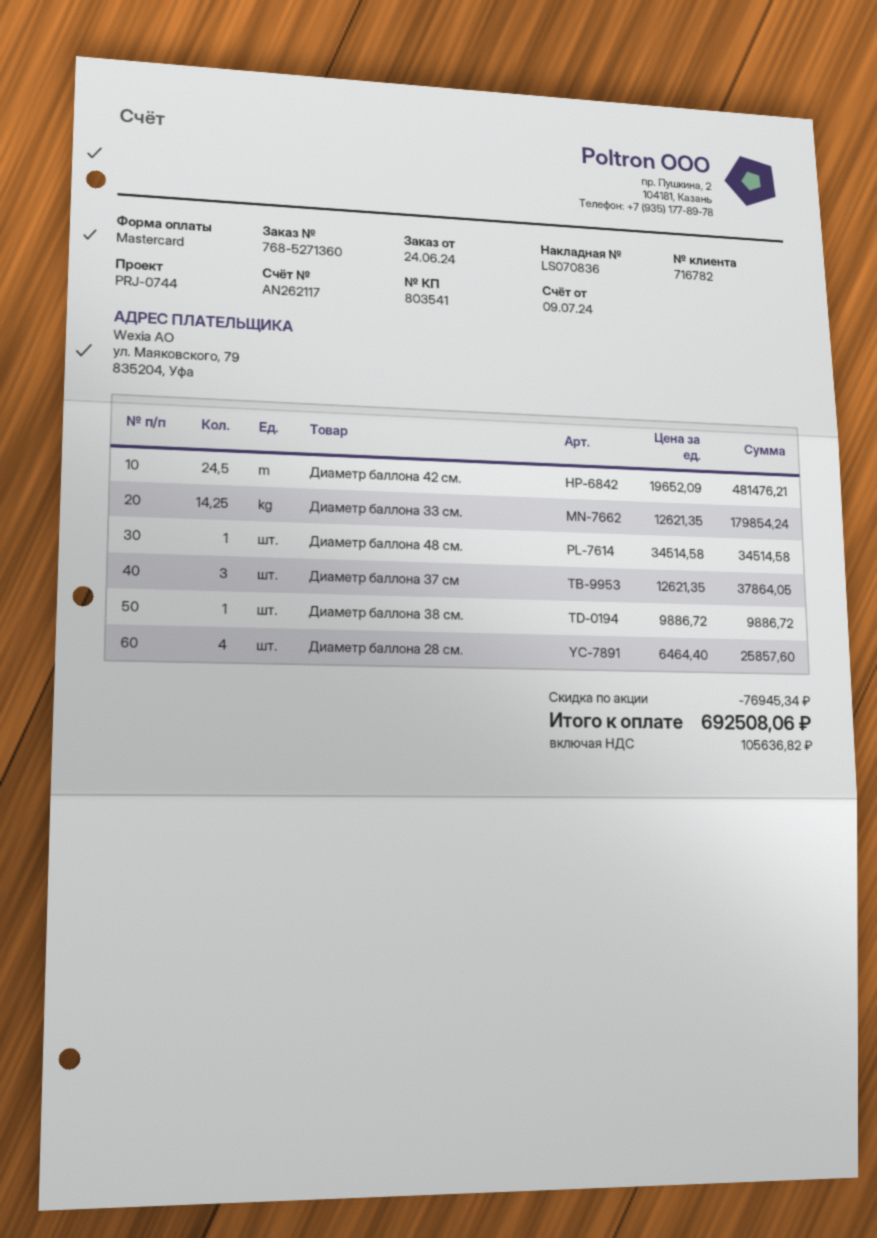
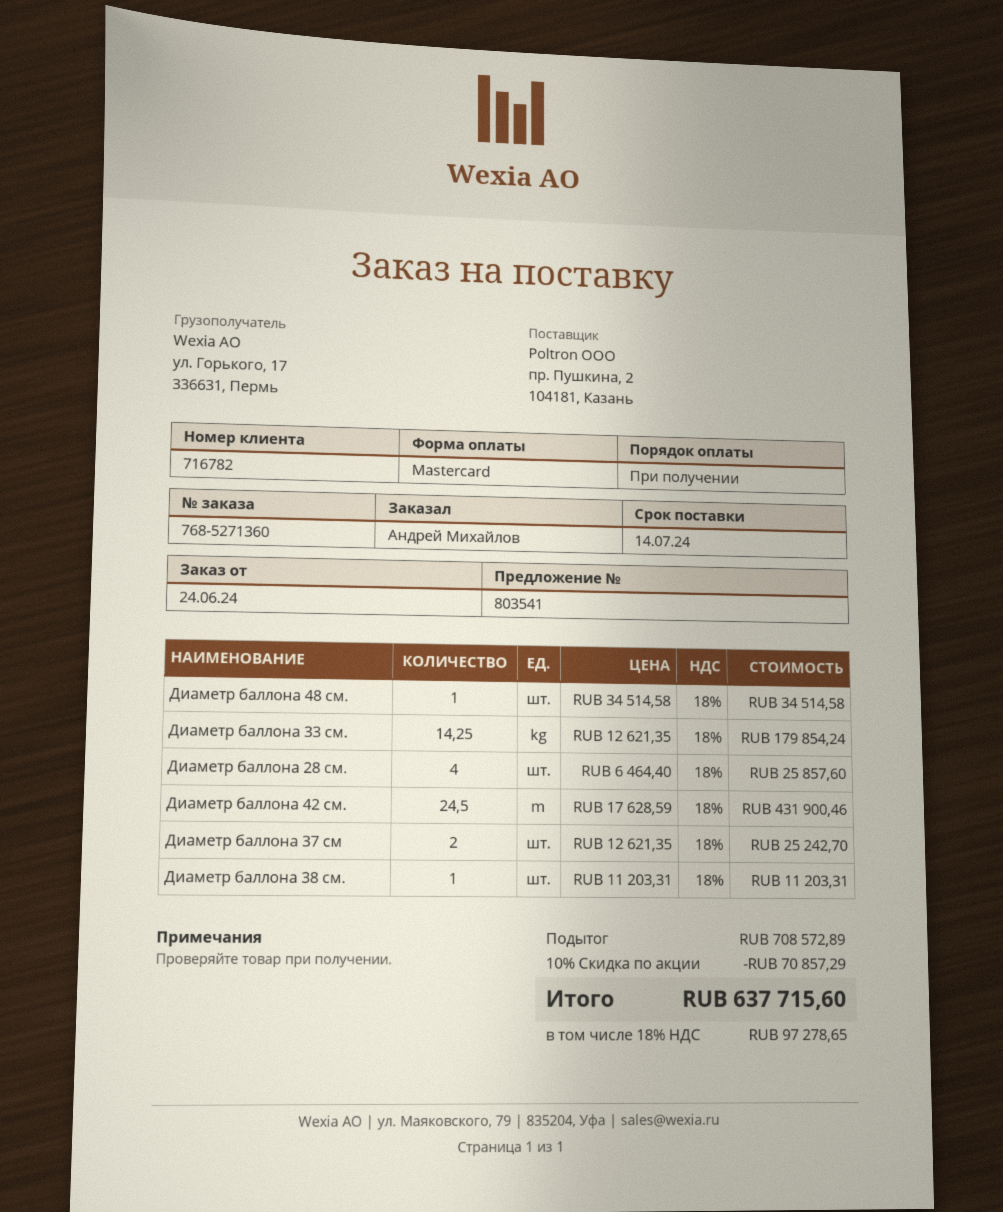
Диаметр баллона 42 см.: 24.5 x 19652.09 = 481476.21 -> 24.5 x 17628.59 = 431900.46
Диаметр баллона 37 см: 3 x 12621.35 = 37864.05 -> 2 x 12621.35 = 25242.70
Диаметр баллона 38 см.: 1 x 9886.72 = 9886.72 -> 1 x 11203.31 = 11203.31
discount: 76945.34 -> 70857.29
tax: 105636.82 -> 97278.65
total: 692508.06 -> 637715.60

